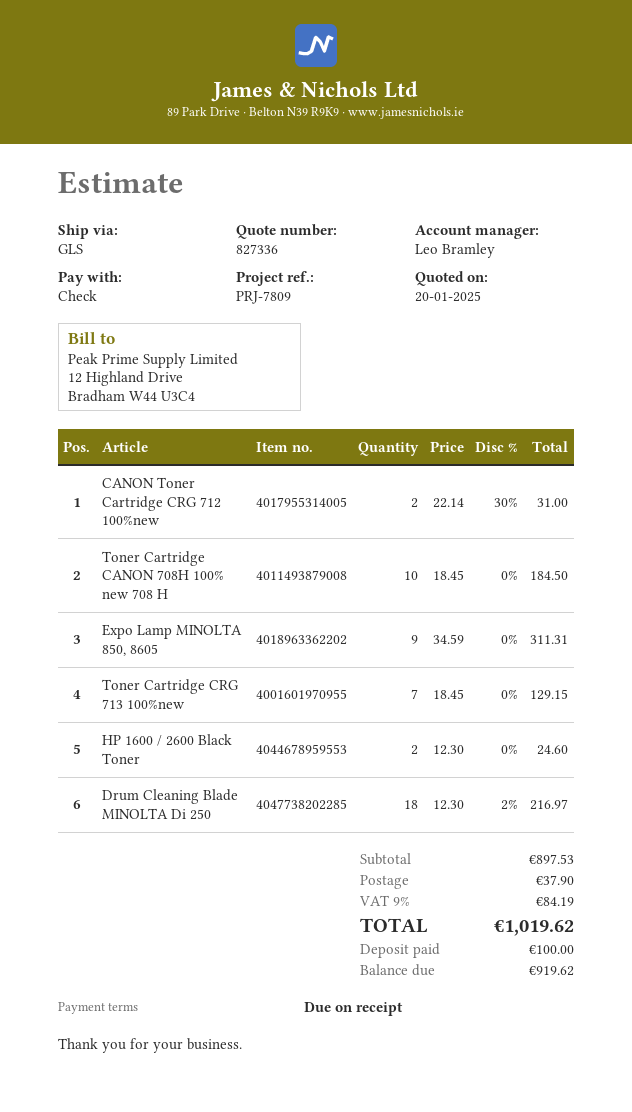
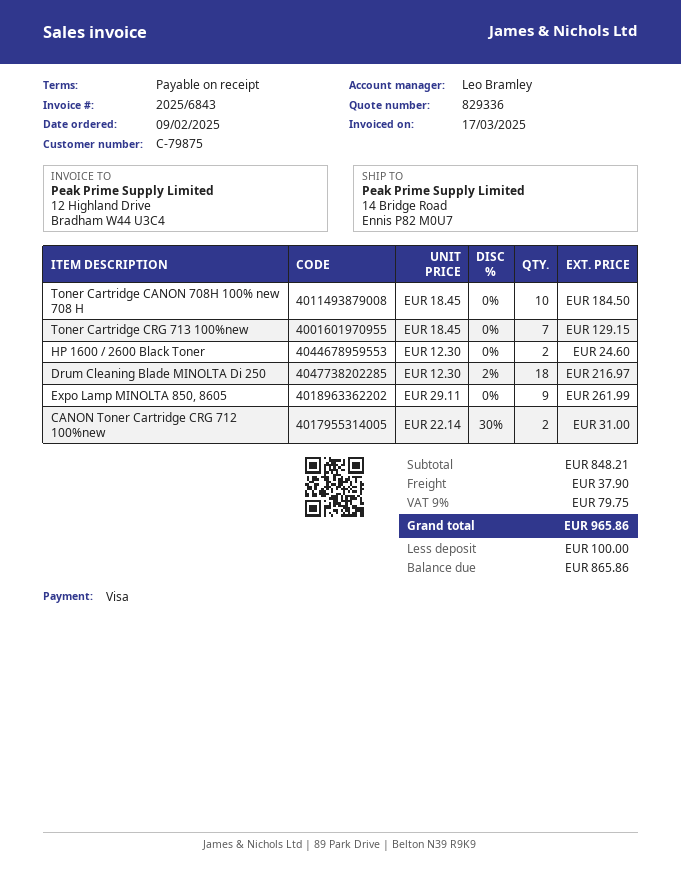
quote number: 827336 -> 829336
payment method: cheque -> Visa
Expo Lamp MINOLTA 850, 8605: 9 x 34.59 = 311.31 -> 9 x 29.11 = 261.99
subtotal: 897.53 -> 848.21
tax: 9% = 84.19 -> 9% = 79.75
total: 1019.62 -> 965.86
balance: 919.62 -> 865.86

